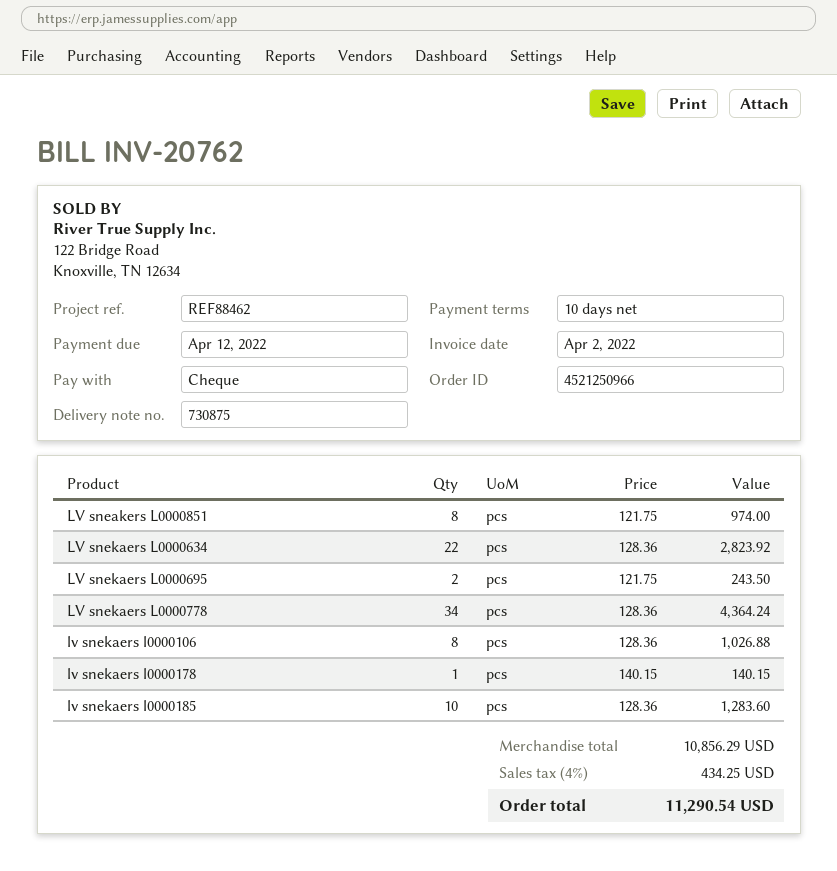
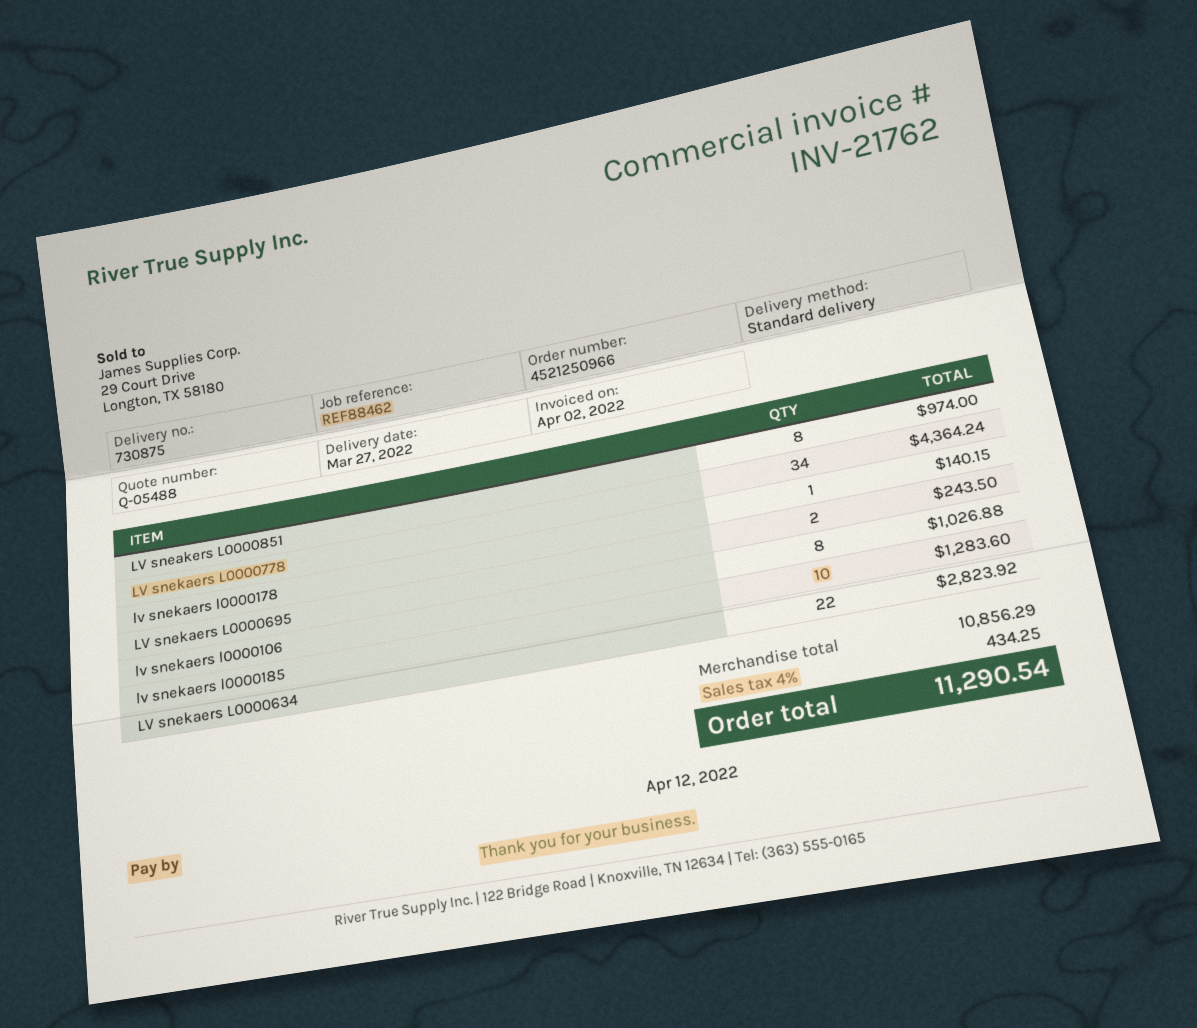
invoice number: INV-20762 -> INV-21762

